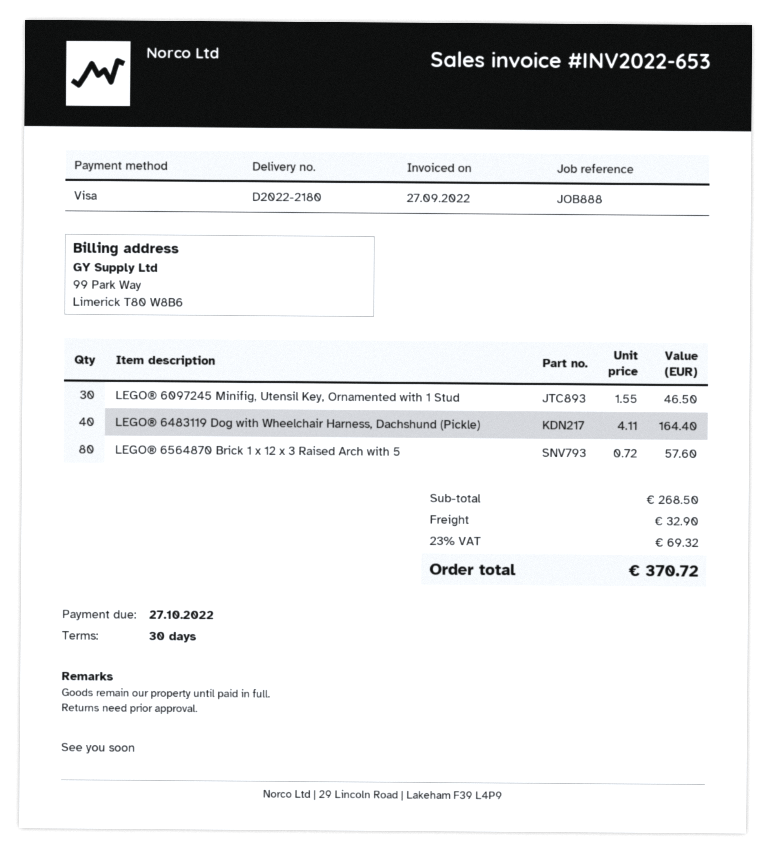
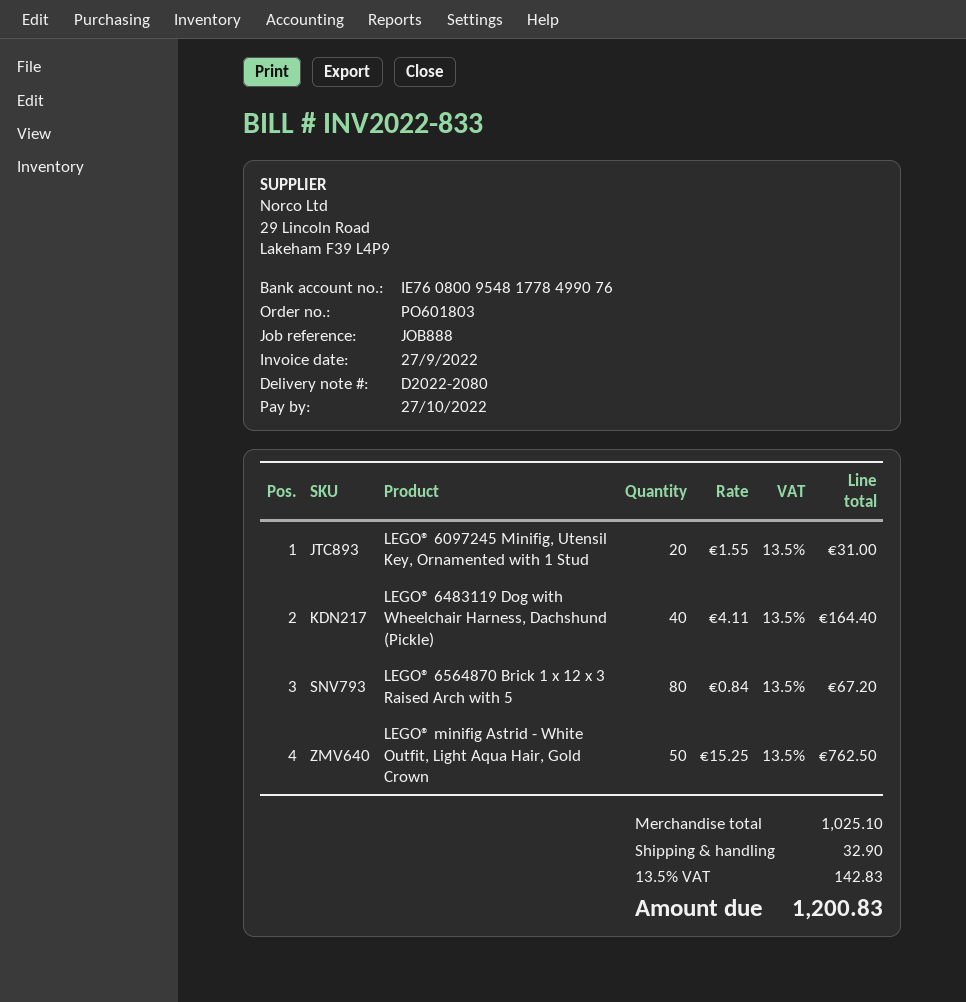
delivery note number: D2022-2180 -> D2022-2080
invoice number: INV2022-653 -> INV2022-833
LEGO® 6097245 Minifig, Utensil Key, Ornamented with 1 Stud: 30 x 1.55 = 46.50 -> 20 x 1.55 = 31.00
LEGO® 6564870 Brick 1 x 12 x 3 Raised Arch with 5: 80 x 0.72 = 57.60 -> 80 x 0.84 = 67.20
LEGO® minifig Astrid - White Outfit, Light Aqua Hair, Gold Crown: none -> 50 x 15.25 = 762.50
subtotal: 268.50 -> 1025.10
tax: 23% = 69.32 -> 13.5% = 142.83
total: 370.72 -> 1200.83

